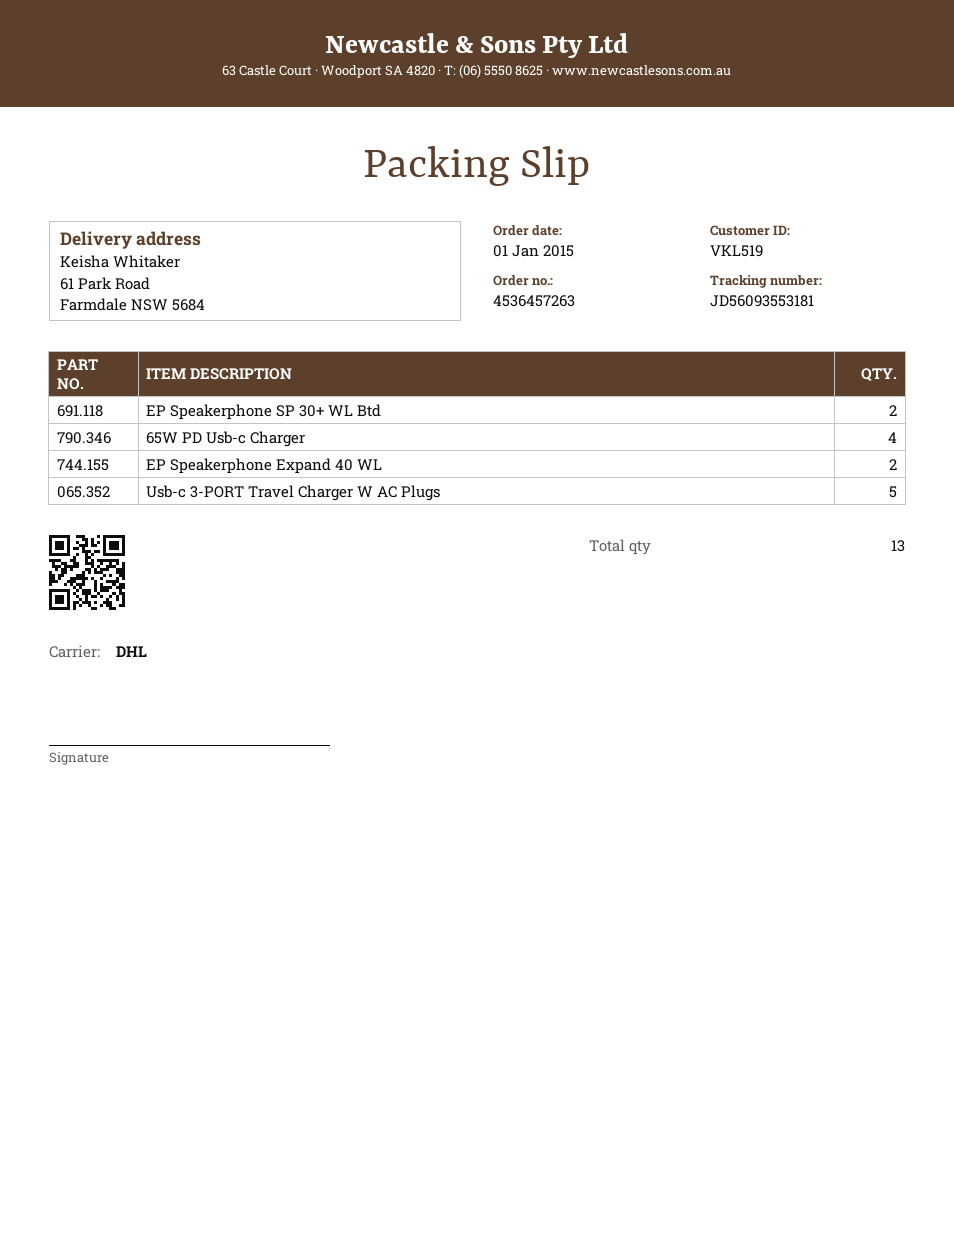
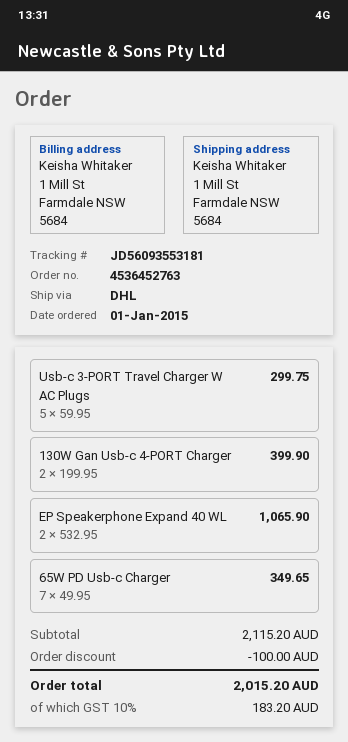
order number: 4536457263 -> 4536452763
ship to: 61 Park Road, Farmdale NSW 5684 -> 1 Mill St, Farmdale NSW 5684
EP Speakerphone SP 30+ WL Btd: 2 -> none
65W PD Usb-c Charger: 4 -> 7
130W Gan Usb-c 4-PORT Charger: none -> 2

